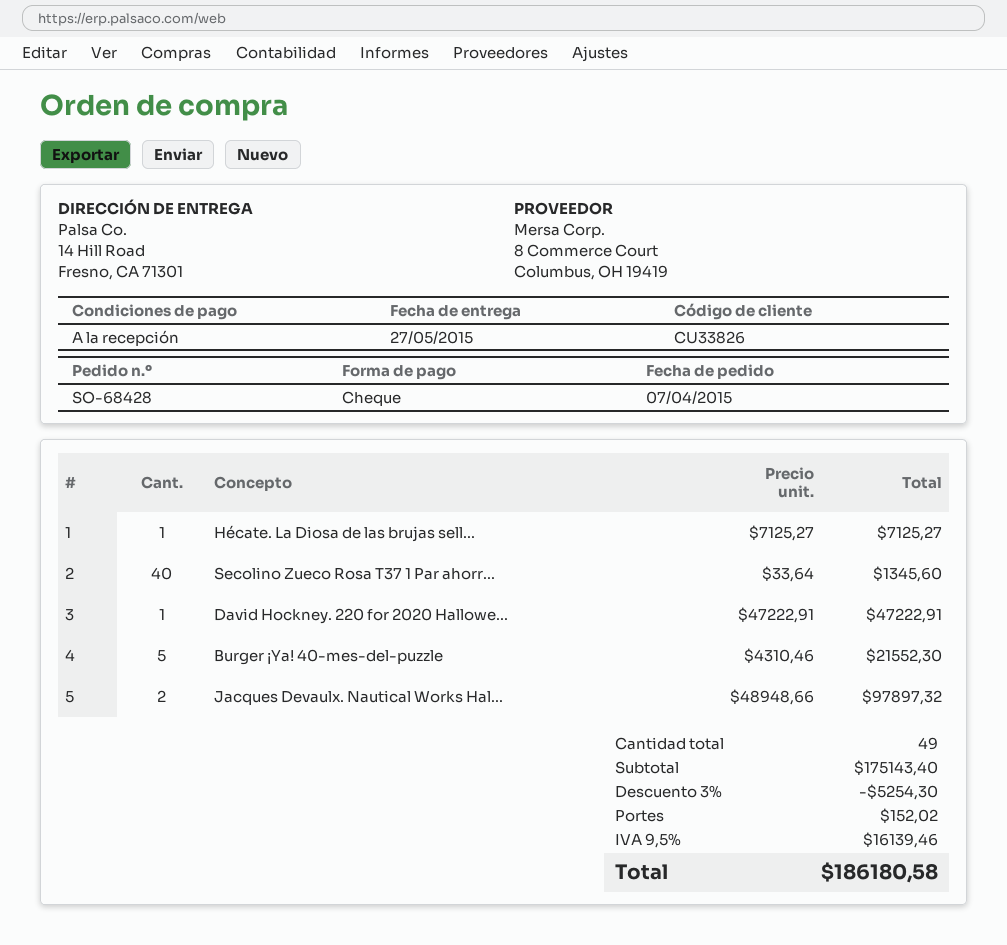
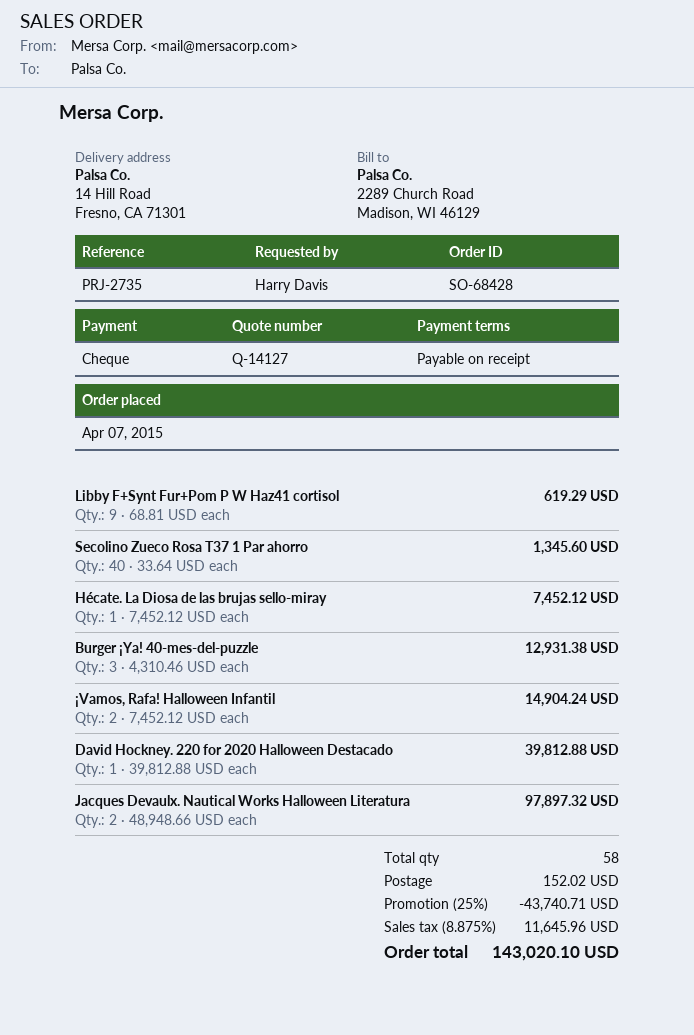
Hécate. La Diosa de las brujas sell...: 1 x 7125.27 = 7125.27 -> 1 x 7452.12 = 7452.12
David Hockney. 220 for 2020 Hallowe...: 1 x 47222.91 = 47222.91 -> 1 x 39812.88 = 39812.88
Burger ¡Ya! 40-mes-del-puzzle: 5 x 4310.46 = 21552.30 -> 3 x 4310.46 = 12931.38
Libby F+Synt Fur+Pom P W Haz41 cortisol: none -> 9 x 68.81 = 619.29
¡Vamos, Rafa! Halloween Infantil: none -> 2 x 7452.12 = 14904.24
total quantity: 49 -> 58
discount: 3% = 5254.30 -> 25% = 43740.71
tax: 9.5% = 16139.46 -> 8.875% = 11645.96
total: 186180.58 -> 143020.10

